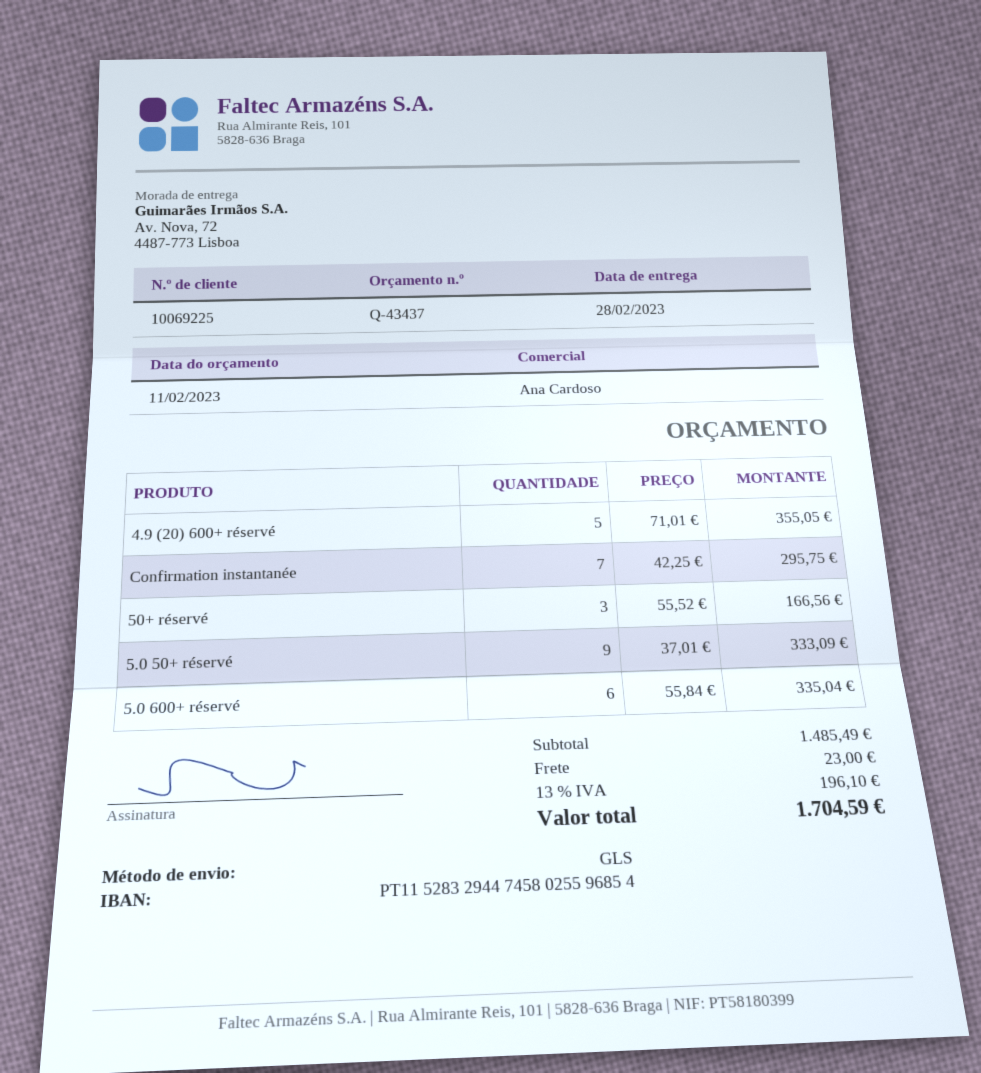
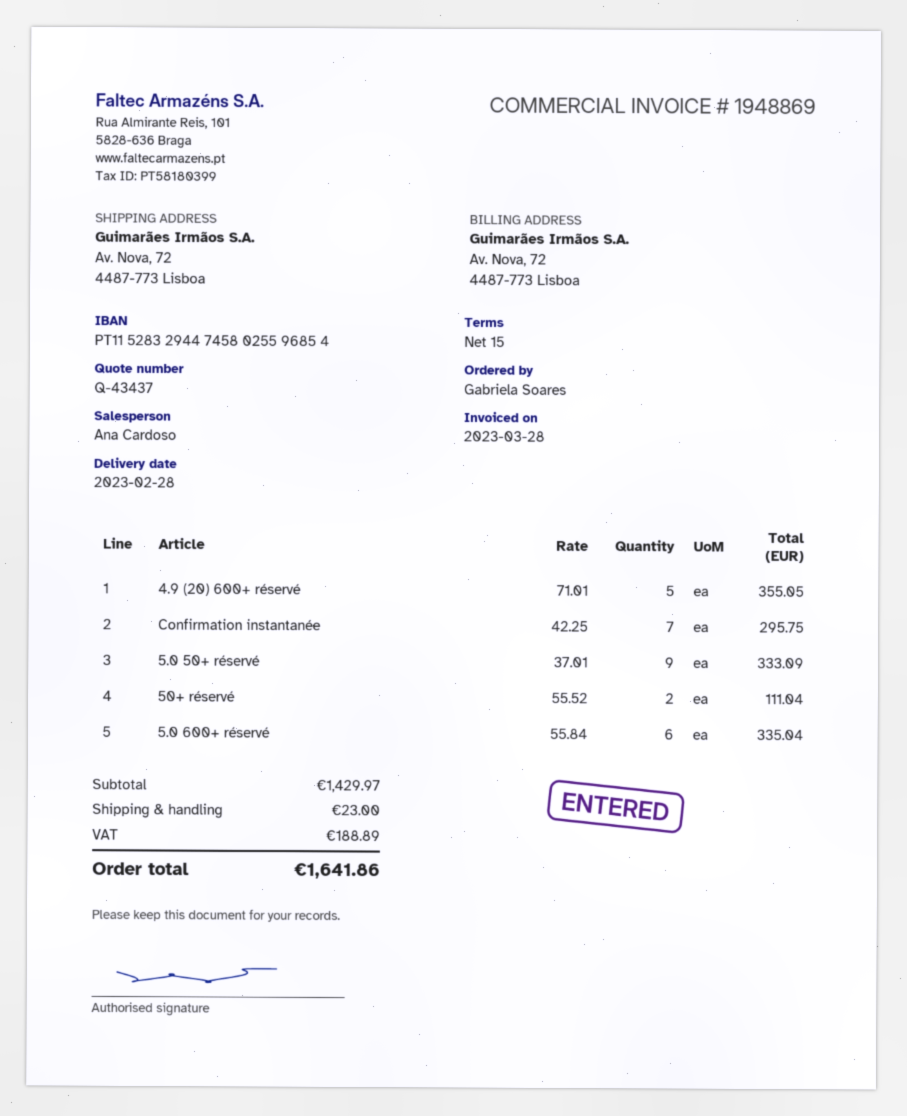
50+ réservé: 3 x 55.52 = 166.56 -> 2 x 55.52 = 111.04
subtotal: 1485.49 -> 1429.97
tax: 196.10 -> 188.89
total: 1704.59 -> 1641.86

